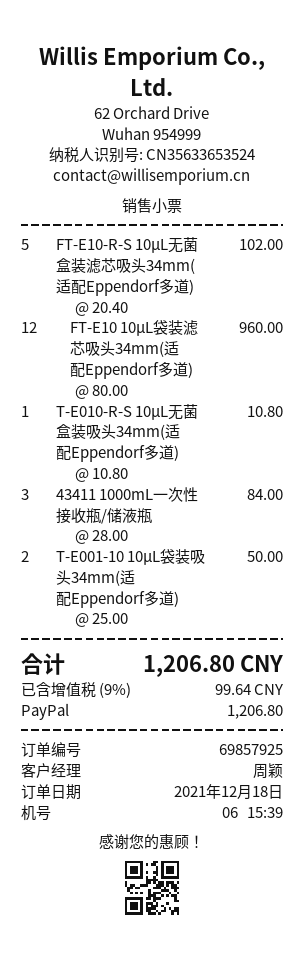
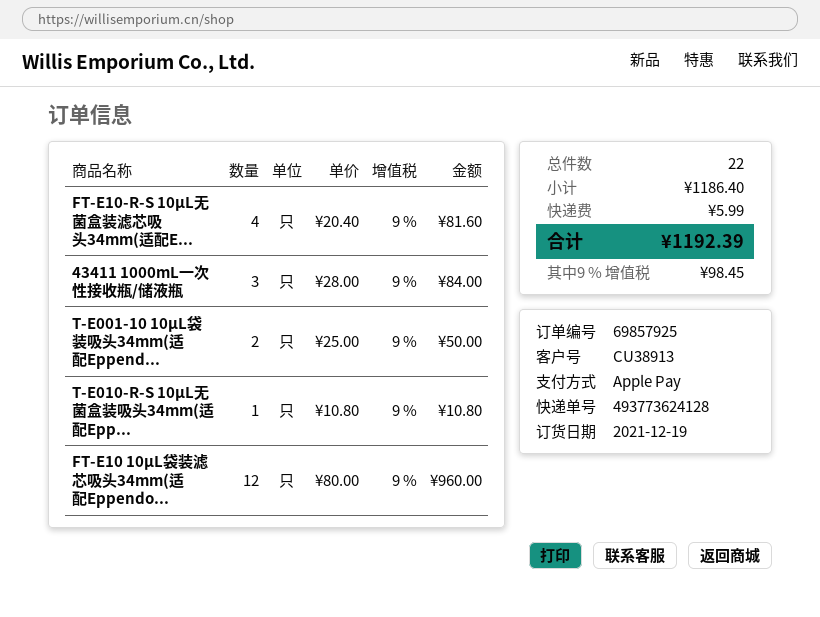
order date: 2021-12-18 -> 2021-12-19
payment method: PayPal -> Apple Pay
FT-E10-R-S 10μL无菌盒装滤芯吸头34mm(适配Eppendorf多道): 5 x 20.40 = 102.00 -> 4 x 20.40 = 81.60
shipping: none -> 5.99
tax: 9% = 99.64 -> 9% = 98.45
total: 1206.80 -> 1192.39

